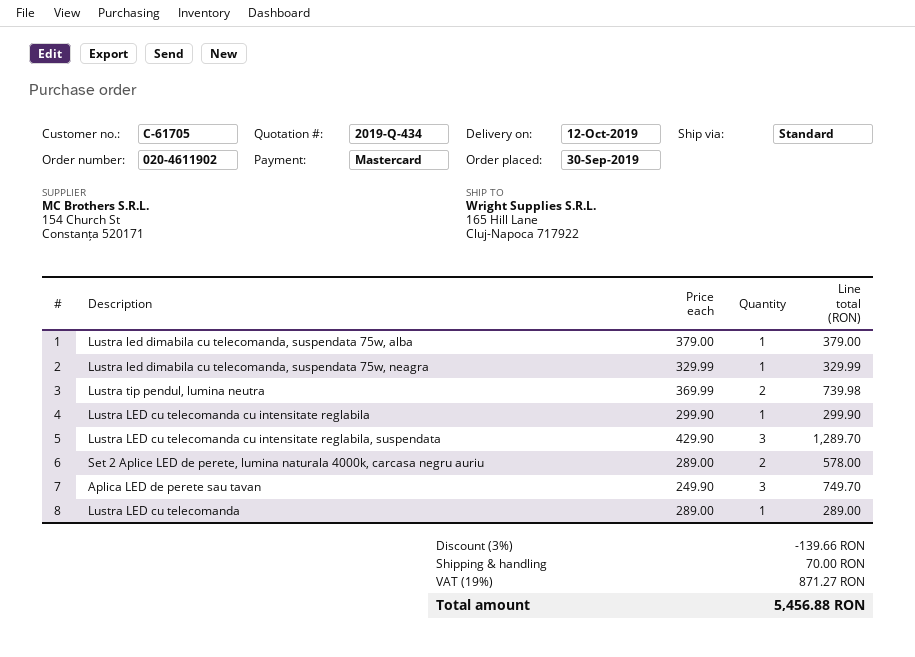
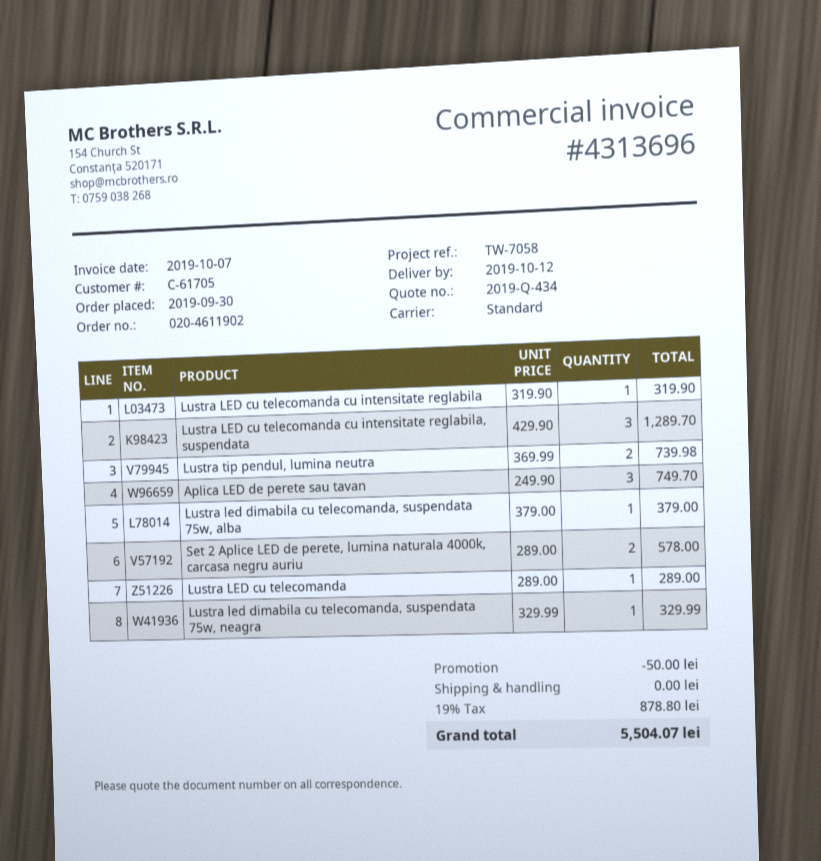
Lustra LED cu telecomanda cu intensitate reglabila: 1 x 299.90 = 299.90 -> 1 x 319.90 = 319.90
discount: 139.66 -> 50.00
shipping: 70.00 -> 0.00
tax: 19% = 871.27 -> 19% = 878.80
total: 5456.88 -> 5504.07

